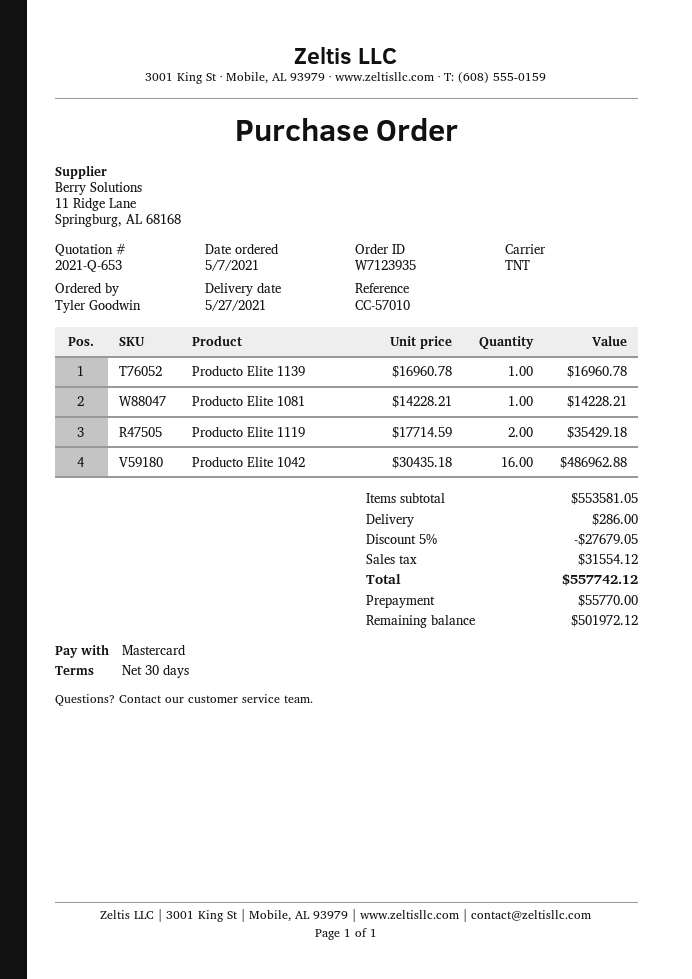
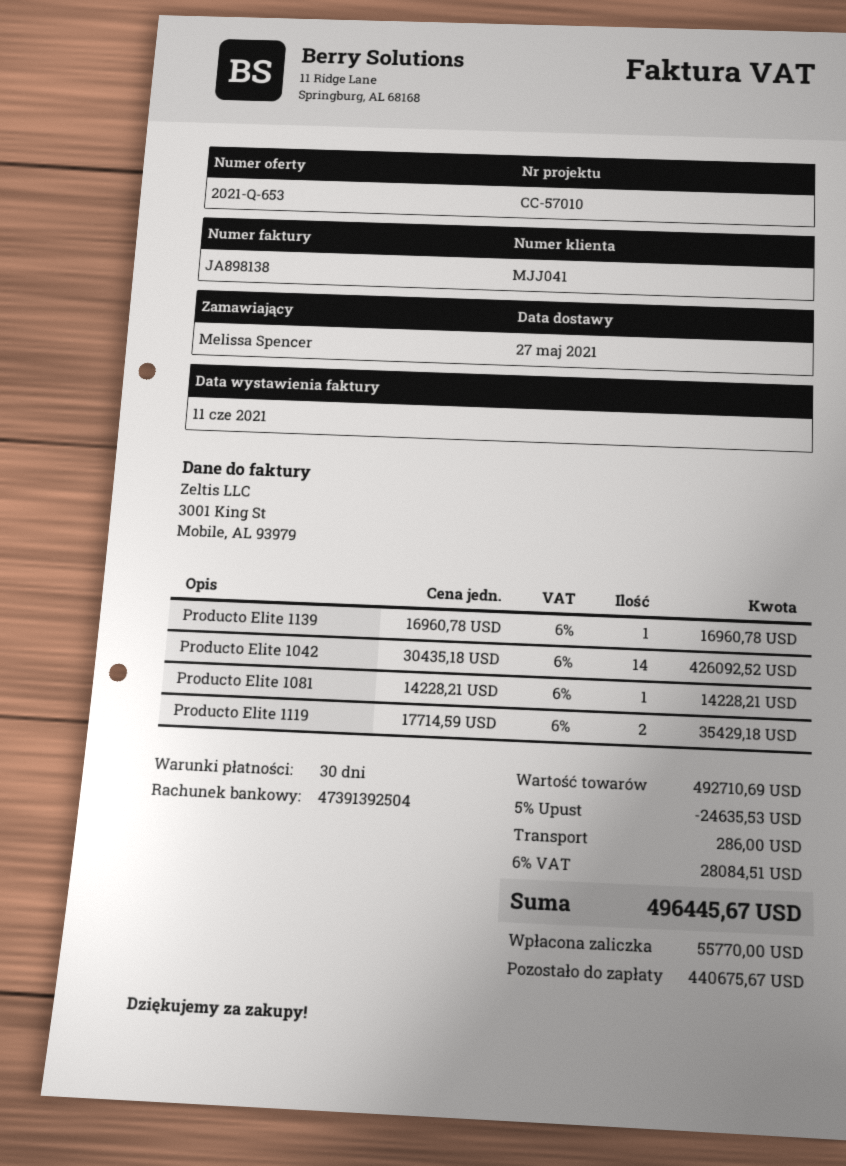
ordered by: Tyler Goodwin -> Melissa Spencer
Producto Elite 1042: 16 x 30435.18 = 486962.88 -> 14 x 30435.18 = 426092.52
subtotal: 553581.05 -> 492710.69
discount: 5% = 27679.05 -> 5% = 24635.53
tax: 31554.12 -> 28084.51
total: 557742.12 -> 496445.67
balance: 501972.12 -> 440675.67

